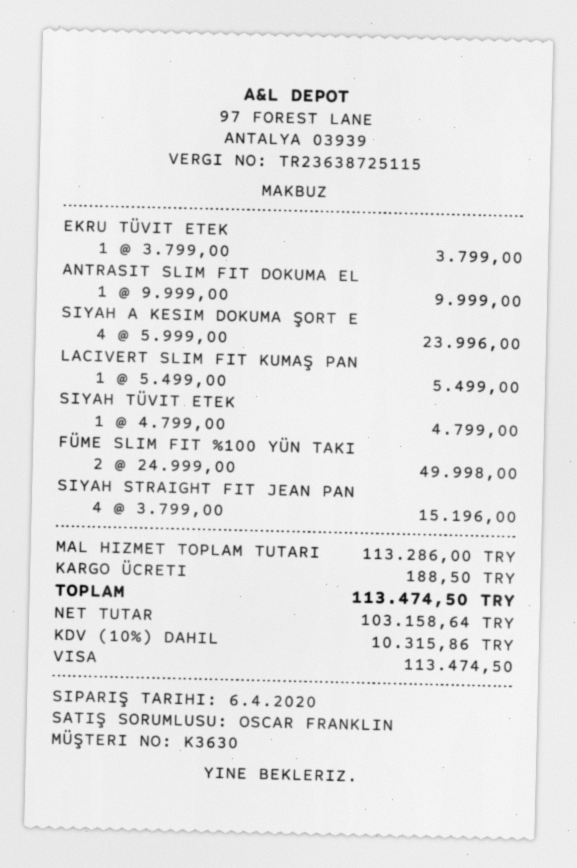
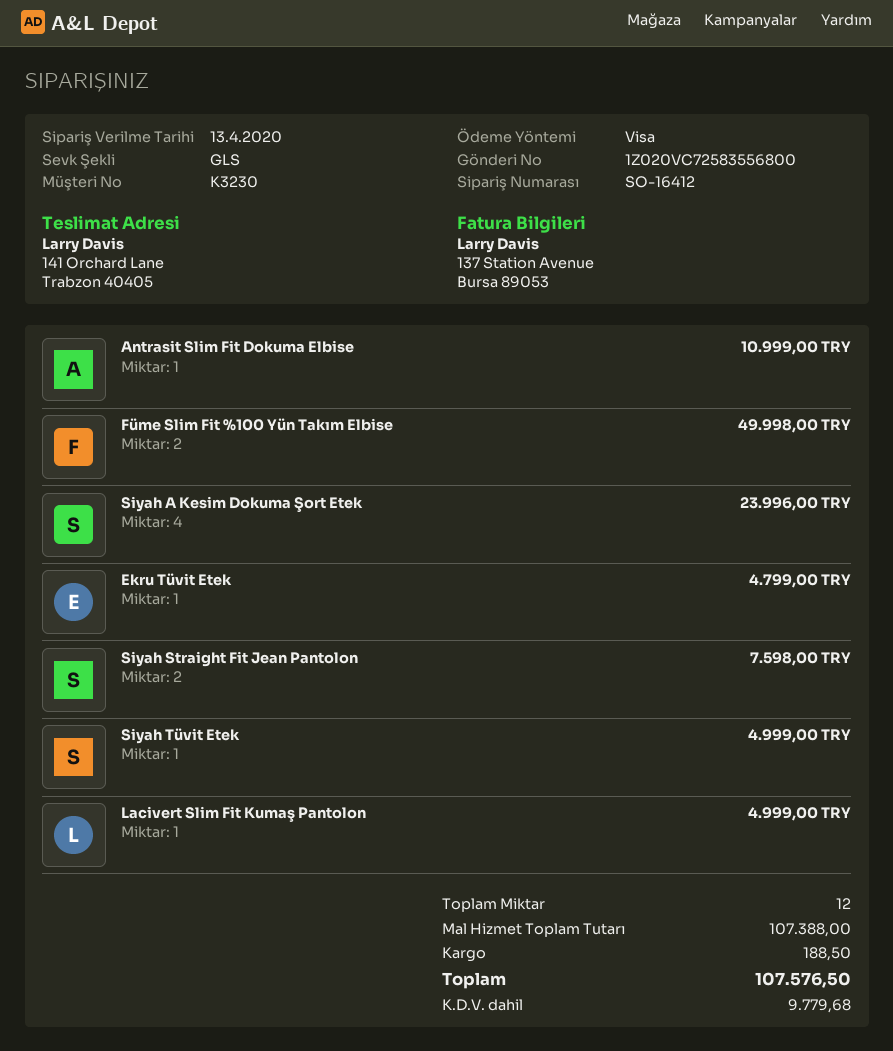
order date: 2020-04-06 -> 2020-04-13
customer number: K3630 -> K3230
EKRU TÜVIT ETEK: 1 for 3799.00 -> 1 for 4799.00
ANTRASIT SLIM FIT DOKUMA EL: 1 for 9999.00 -> 1 for 10999.00
LACIVERT SLIM FIT KUMAŞ PAN: 1 for 5499.00 -> 1 for 4999.00
SIYAH TÜVIT ETEK: 1 for 4799.00 -> 1 for 4999.00
SIYAH STRAIGHT FIT JEAN PAN: 4 for 15196.00 -> 2 for 7598.00
subtotal: 113286.00 -> 107388.00
tax: 10315.86 -> 9779.68
total: 113474.50 -> 107576.50

